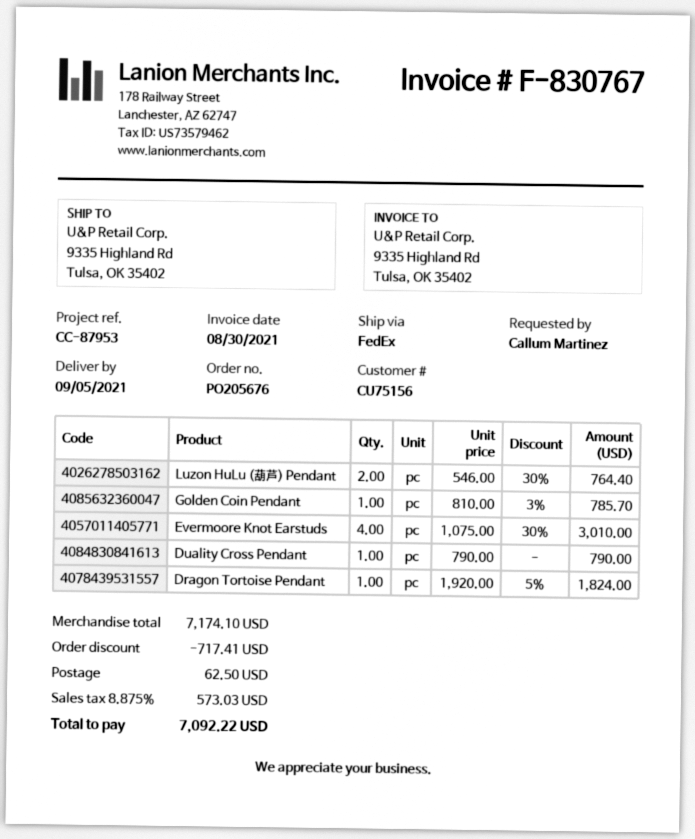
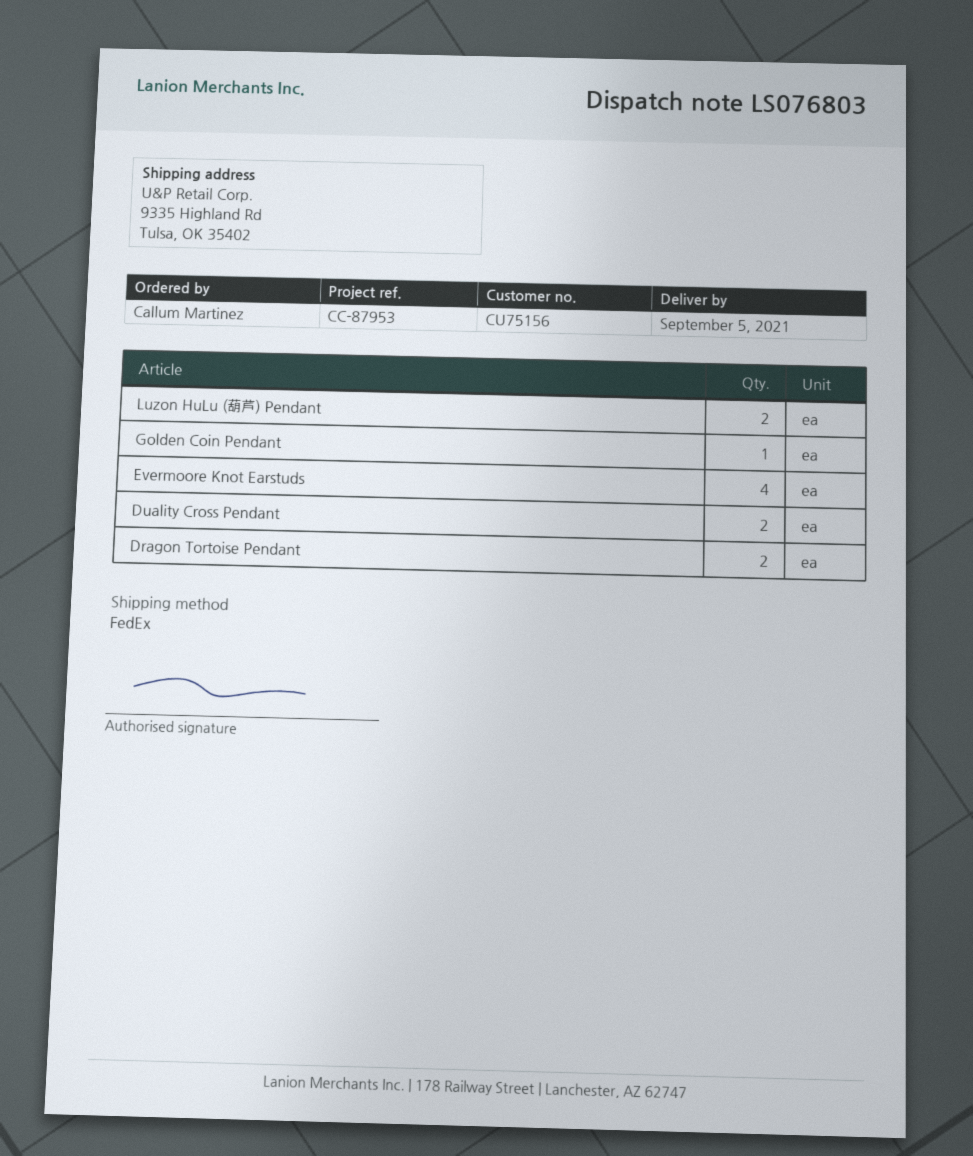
Duality Cross Pendant: 1 -> 2
Dragon Tortoise Pendant: 1 -> 2

